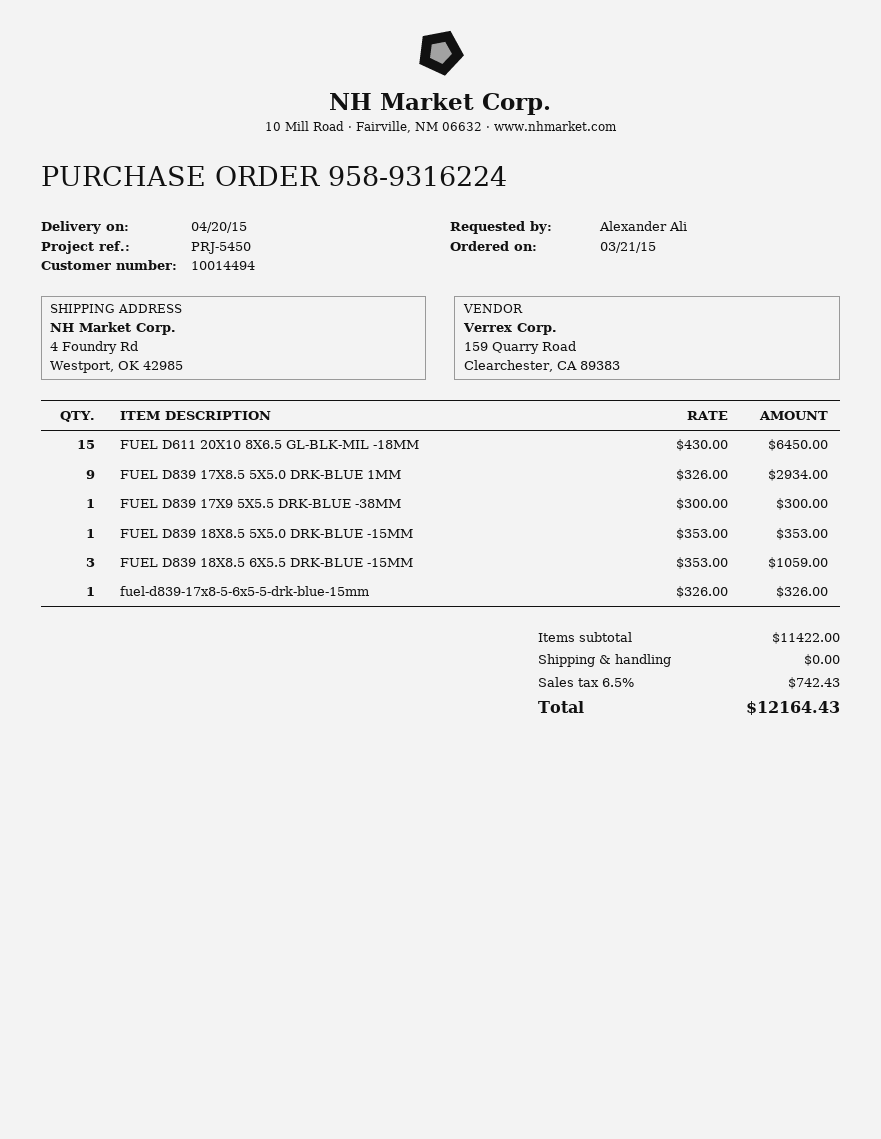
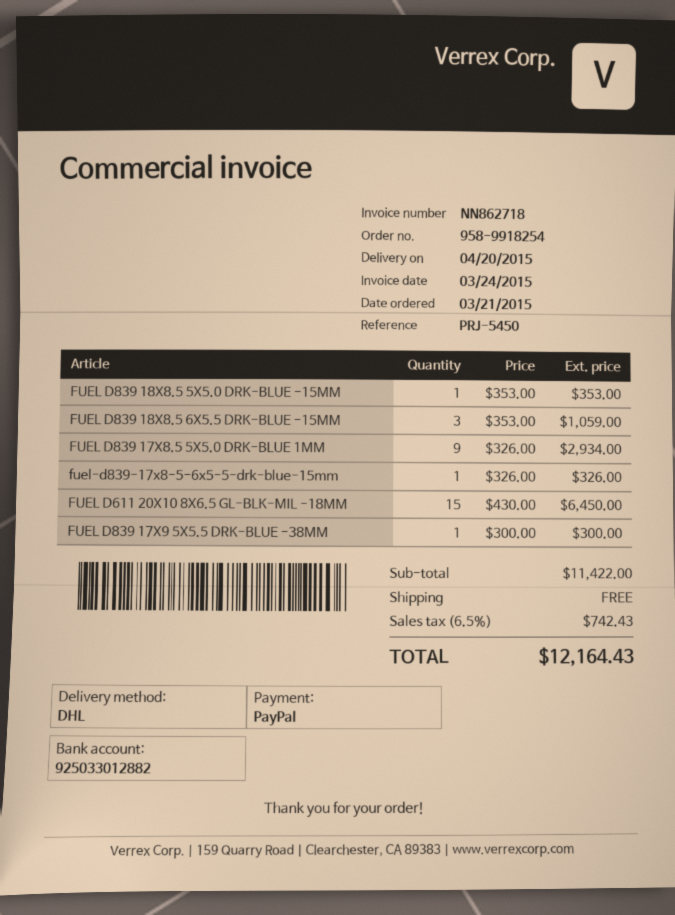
order number: 958-9316224 -> 958-9918254

